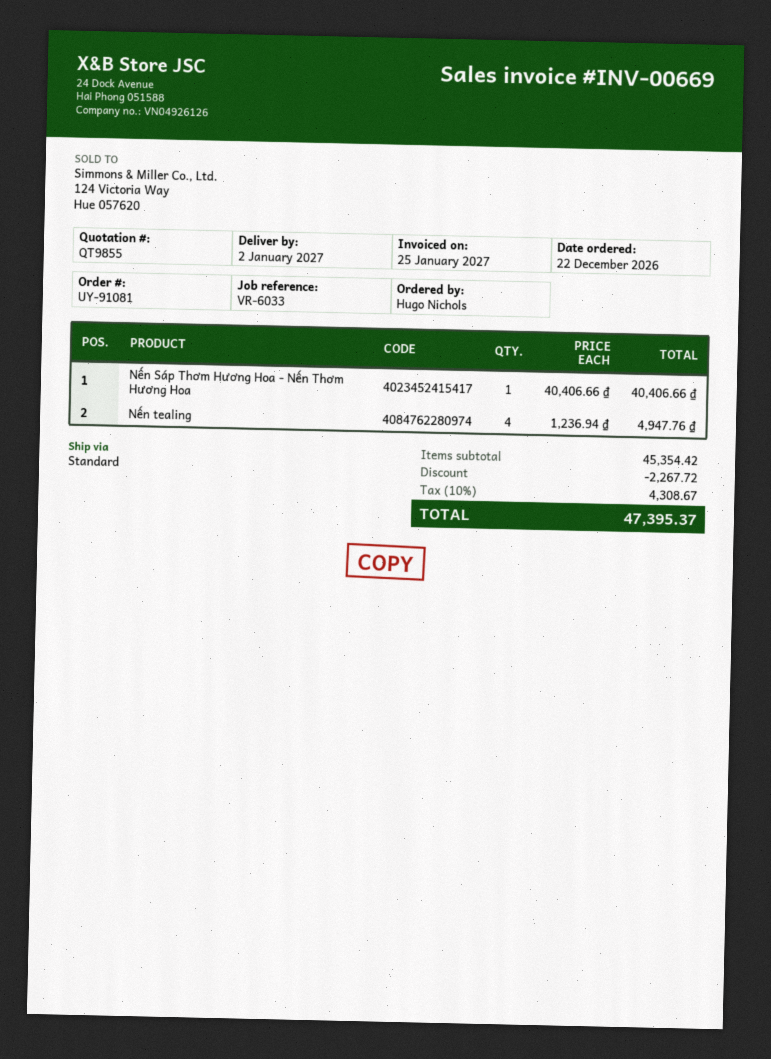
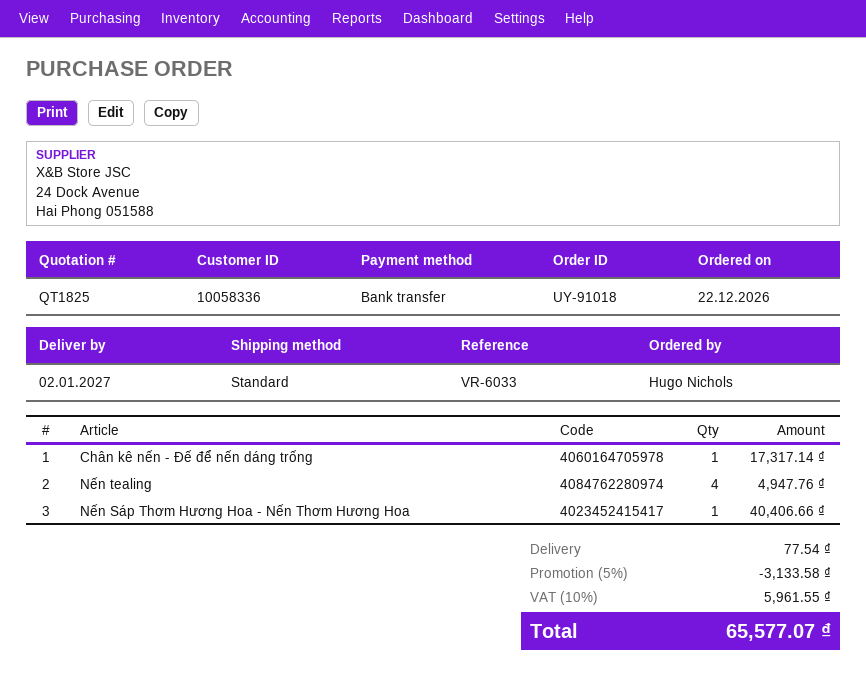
quote number: QT9855 -> QT1825
order number: UY-91081 -> UY-91018
Chân kê nến - Đế để nến dáng trống: none -> 1 for 17317.14
discount: 2267.72 -> 3133.58
shipping: none -> 77.54
tax: 10% = 4308.67 -> 10% = 5961.55
total: 47395.37 -> 65577.07

